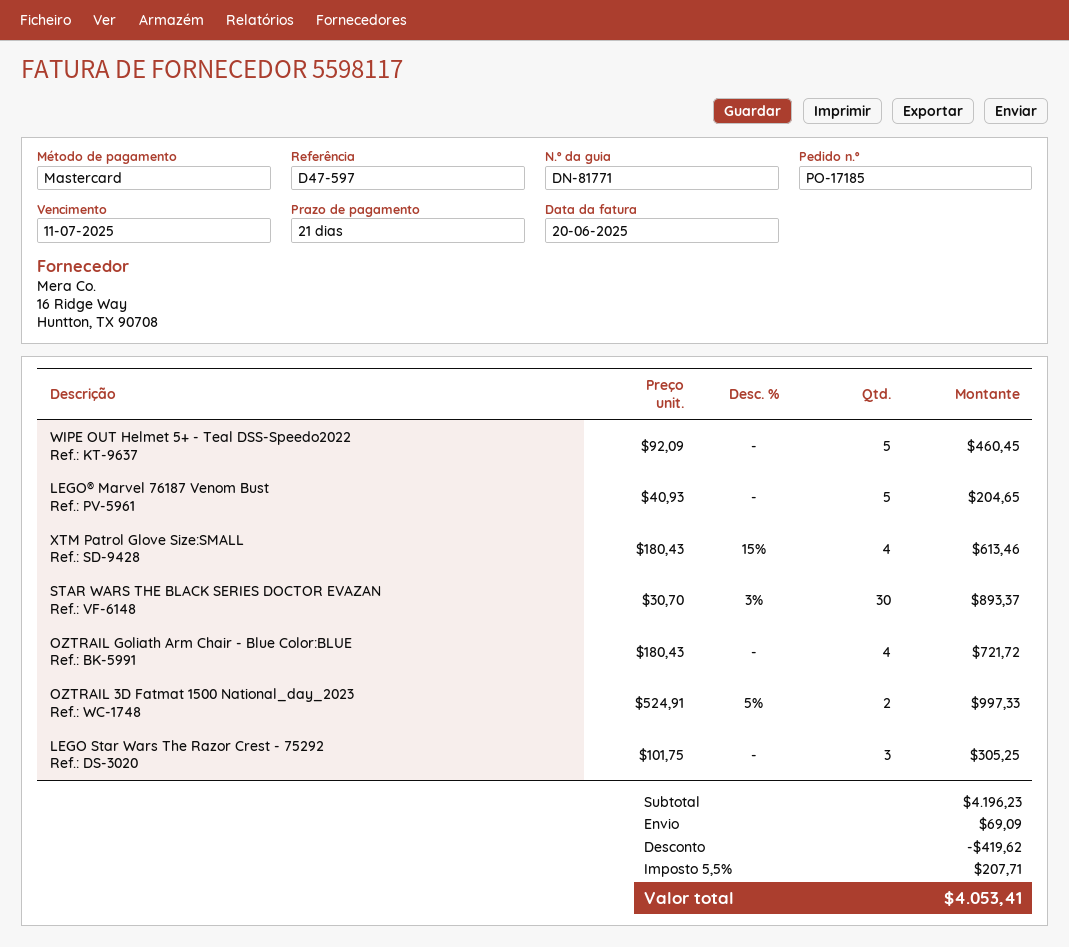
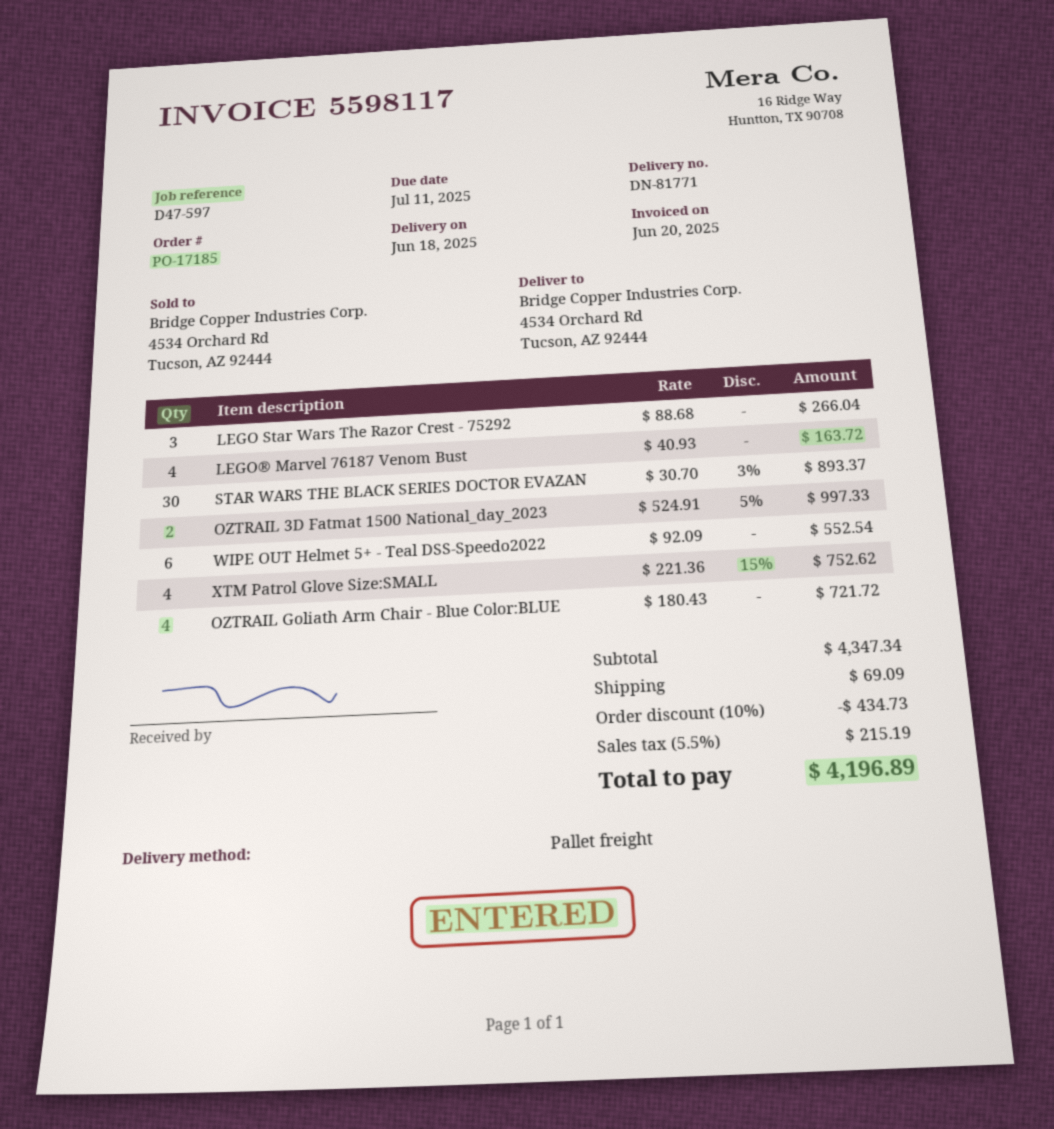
WIPE OUT Helmet 5+ - Teal DSS-Speedo2022: 5 x 92.09 = 460.45 -> 6 x 92.09 = 552.54
LEGO® Marvel 76187 Venom Bust: 5 x 40.93 = 204.65 -> 4 x 40.93 = 163.72
XTM Patrol Glove Size:SMALL: 4 x 180.43 - 15% = 613.46 -> 4 x 221.36 - 15% = 752.62
LEGO Star Wars The Razor Crest - 75292: 3 x 101.75 = 305.25 -> 3 x 88.68 = 266.04
subtotal: 4196.23 -> 4347.34
discount: 419.62 -> 434.73
tax: 5.5% = 207.71 -> 5.5% = 215.19
total: 4053.41 -> 4196.89

